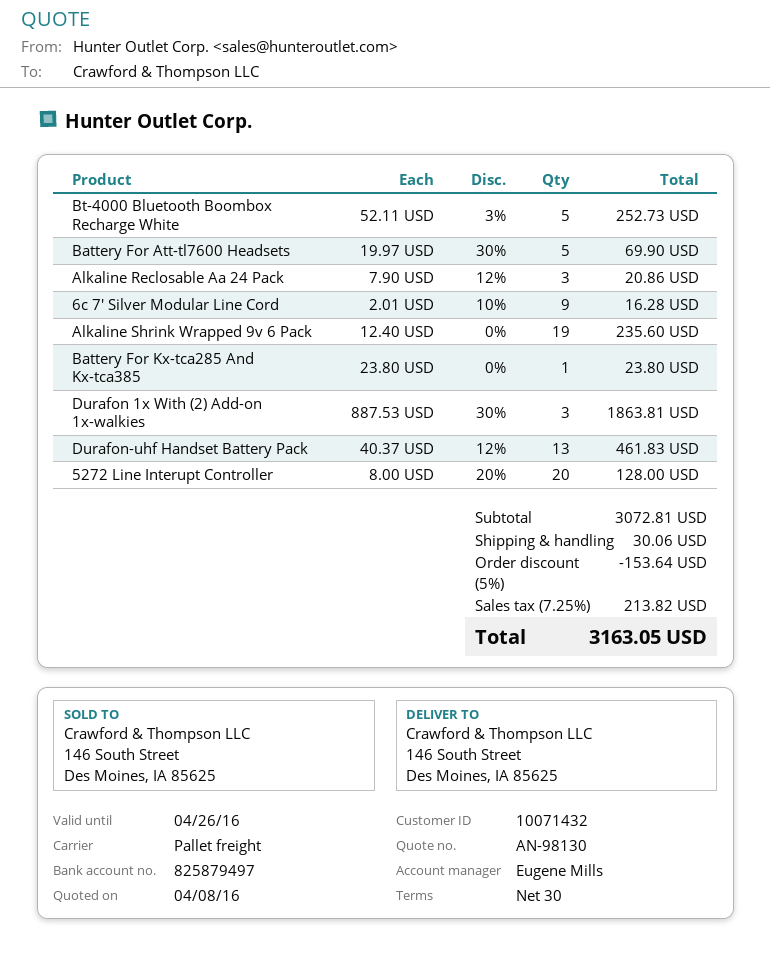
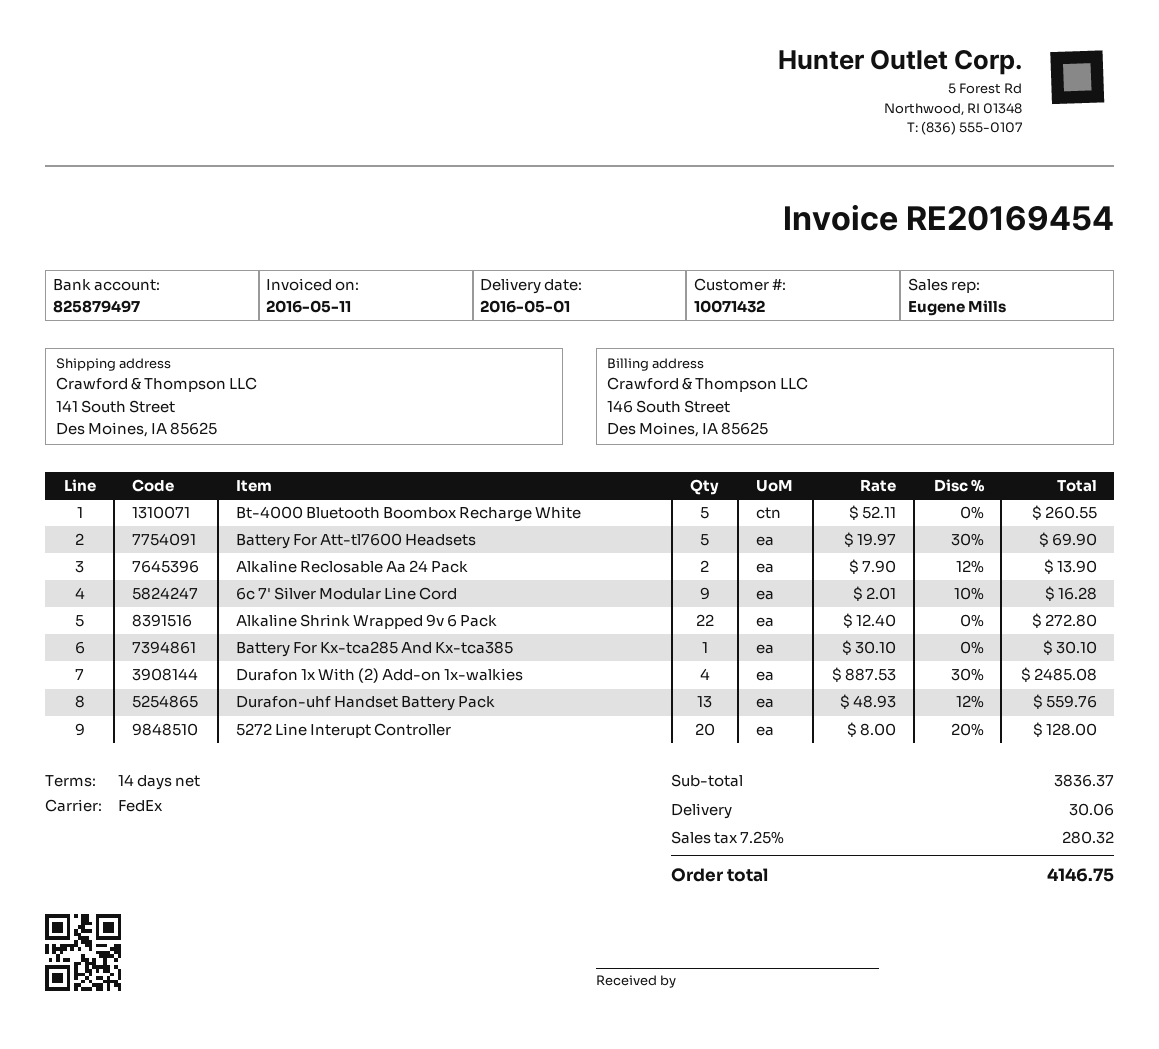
payment terms: 30 days -> 14 days
shipping method: pallet freight -> FedEx
ship to: 146 South Street, Des Moines, IA 85625 -> 141 South Street, Des Moines, IA 85625
Bt-4000 Bluetooth Boombox Recharge White: 5 x 52.11 - 3% = 252.73 -> 5 x 52.11 = 260.55
Alkaline Reclosable Aa 24 Pack: 3 x 7.90 - 12% = 20.86 -> 2 x 7.90 - 12% = 13.90
Alkaline Shrink Wrapped 9v 6 Pack: 19 x 12.40 = 235.60 -> 22 x 12.40 = 272.80
Battery For Kx-tca285 And Kx-tca385: 1 x 23.80 = 23.80 -> 1 x 30.10 = 30.10
Durafon 1x With (2) Add-on 1x-walkies: 3 x 887.53 - 30% = 1863.81 -> 4 x 887.53 - 30% = 2485.08
Durafon-uhf Handset Battery Pack: 13 x 40.37 - 12% = 461.83 -> 13 x 48.93 - 12% = 559.76
subtotal: 3072.81 -> 3836.37
discount: 5% = 153.64 -> none
tax: 7.25% = 213.82 -> 7.25% = 280.32
total: 3163.05 -> 4146.75

